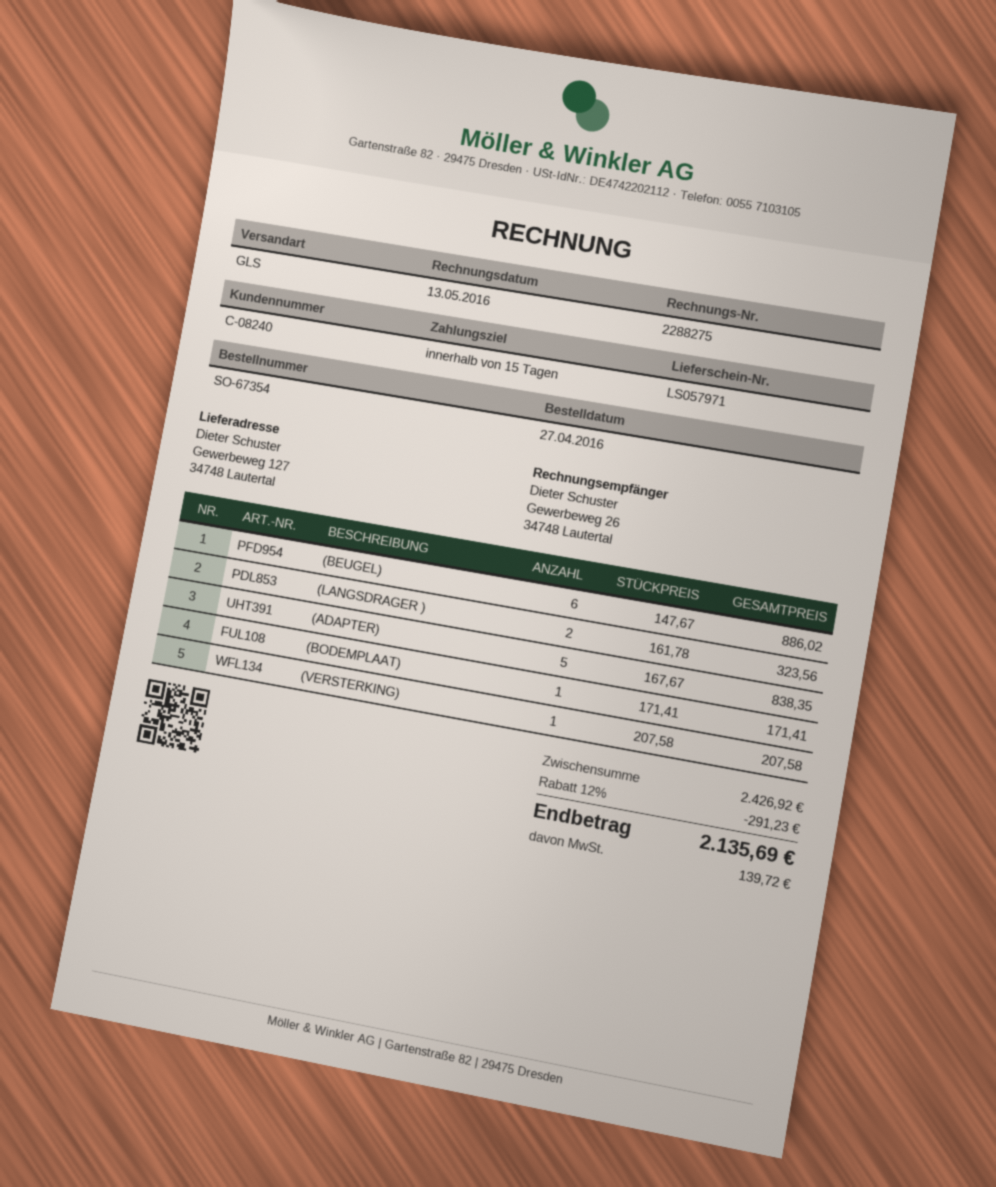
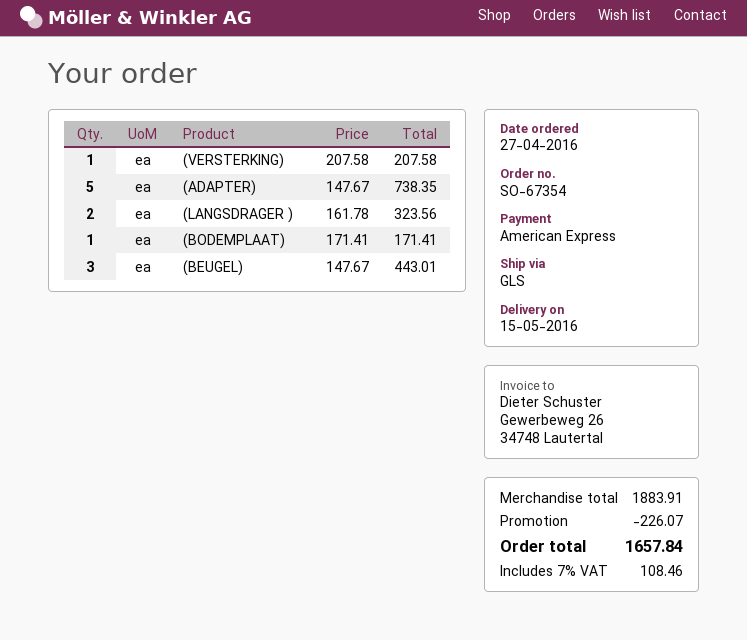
(BEUGEL): 6 x 147.67 = 886.02 -> 3 x 147.67 = 443.01
(ADAPTER): 5 x 167.67 = 838.35 -> 5 x 147.67 = 738.35
subtotal: 2426.92 -> 1883.91
discount: 291.23 -> 226.07
tax: 139.72 -> 108.46
total: 2135.69 -> 1657.84

